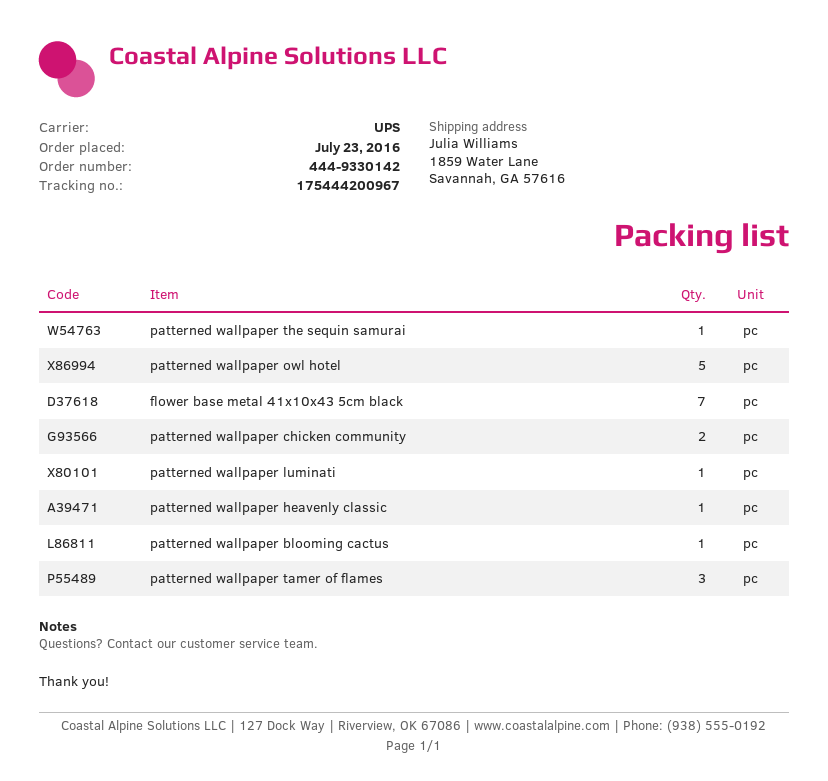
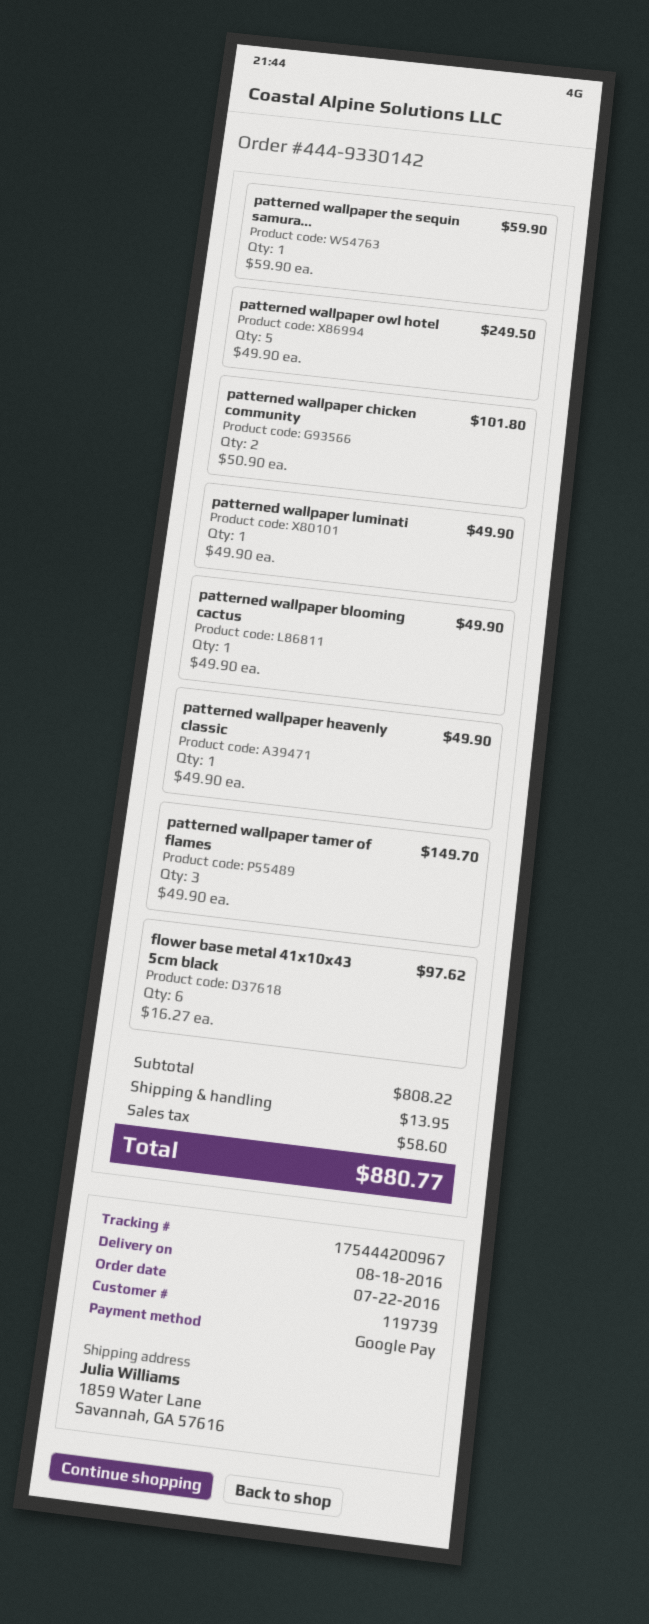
order date: 2016-07-23 -> 2016-07-22
flower base metal 41x10x43 5cm black: 7 -> 6

